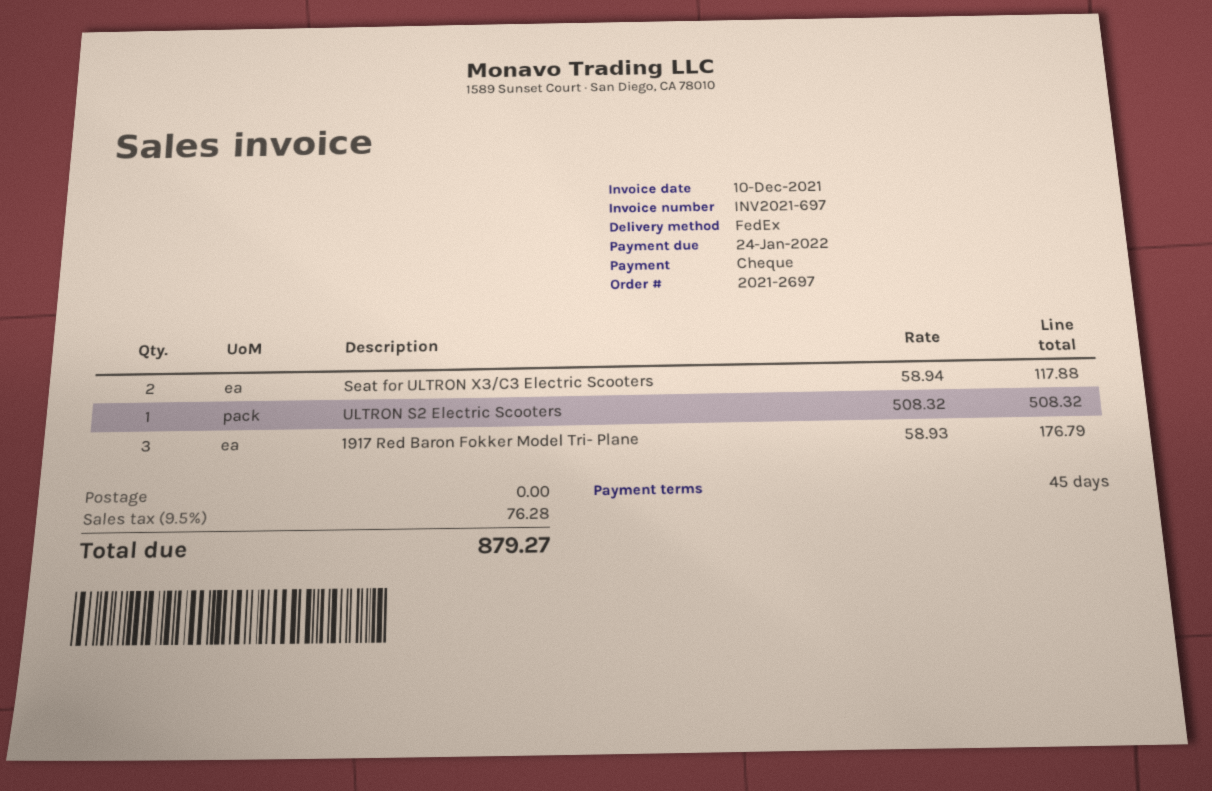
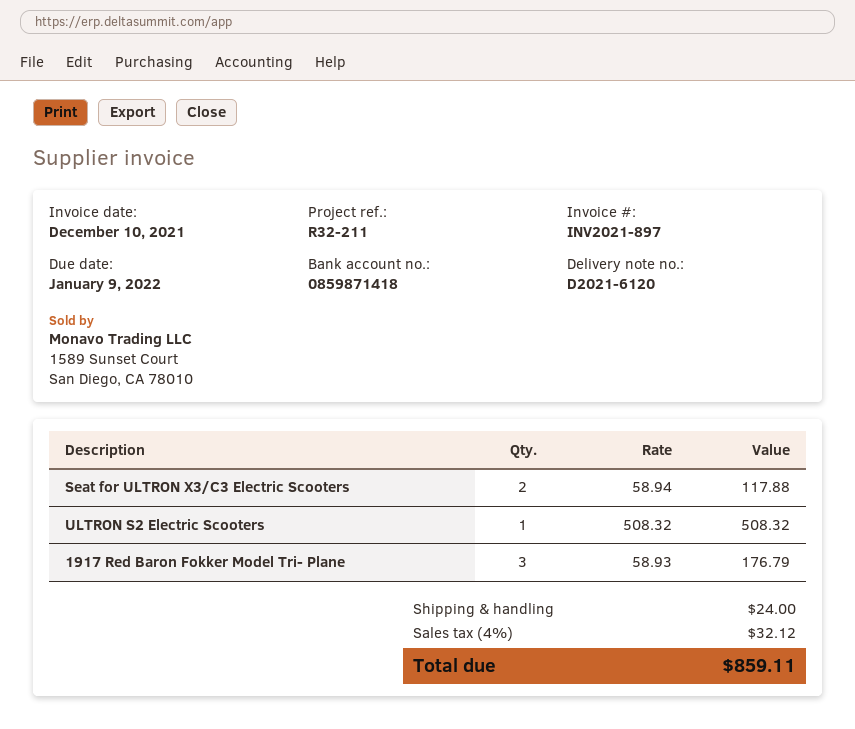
invoice number: INV2021-697 -> INV2021-897
due date: 2022-01-24 -> 2022-01-09
shipping: 0.00 -> 24.00
tax: 9.5% = 76.28 -> 4% = 32.12
total: 879.27 -> 859.11

